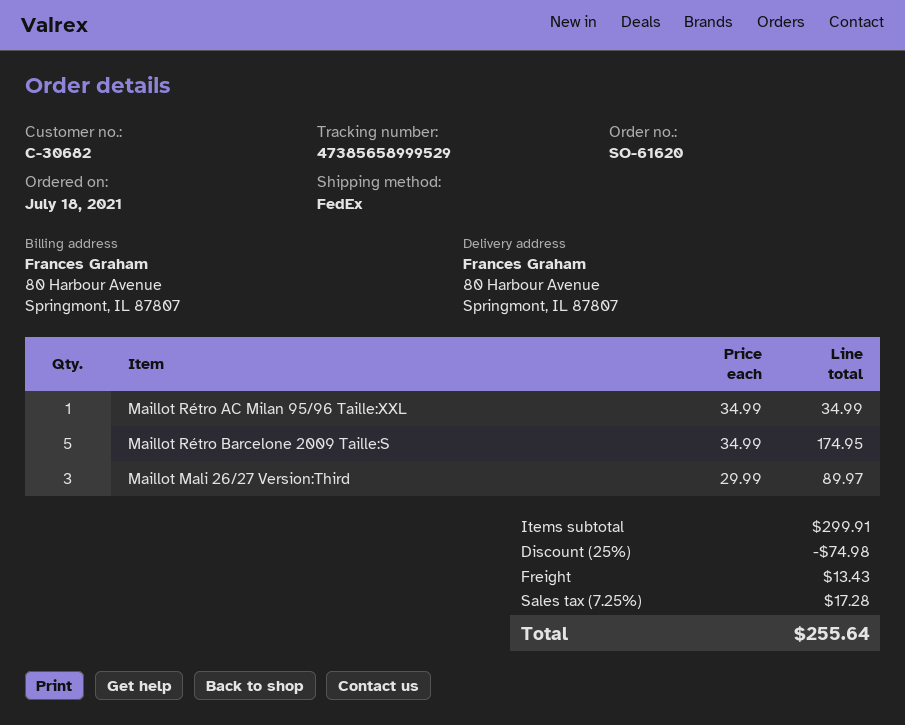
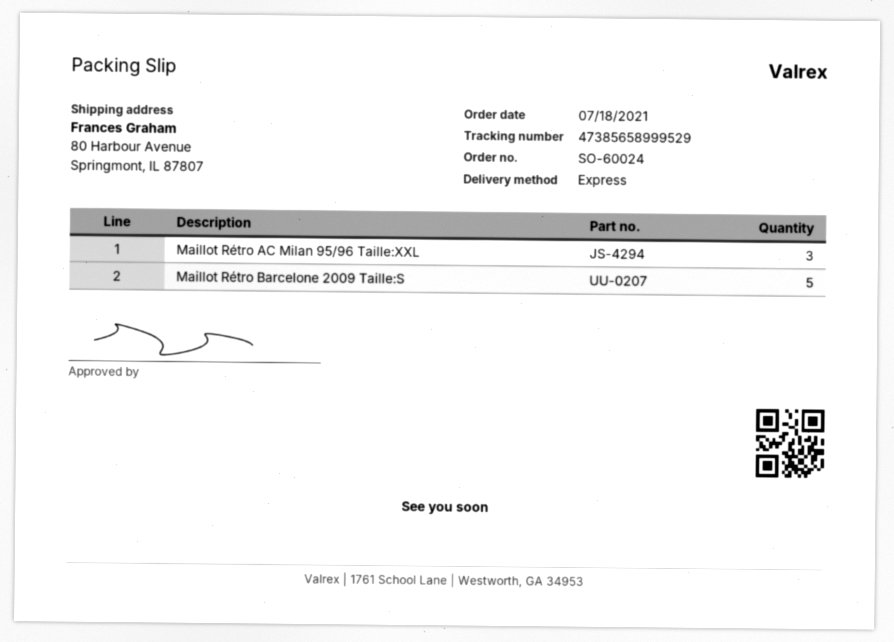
order number: SO-61620 -> SO-60024
shipping method: FedEx -> express
Maillot Rétro AC Milan 95/96 Taille:XXL: 1 -> 3
Maillot Mali 26/27 Version:Third: 3 -> none

